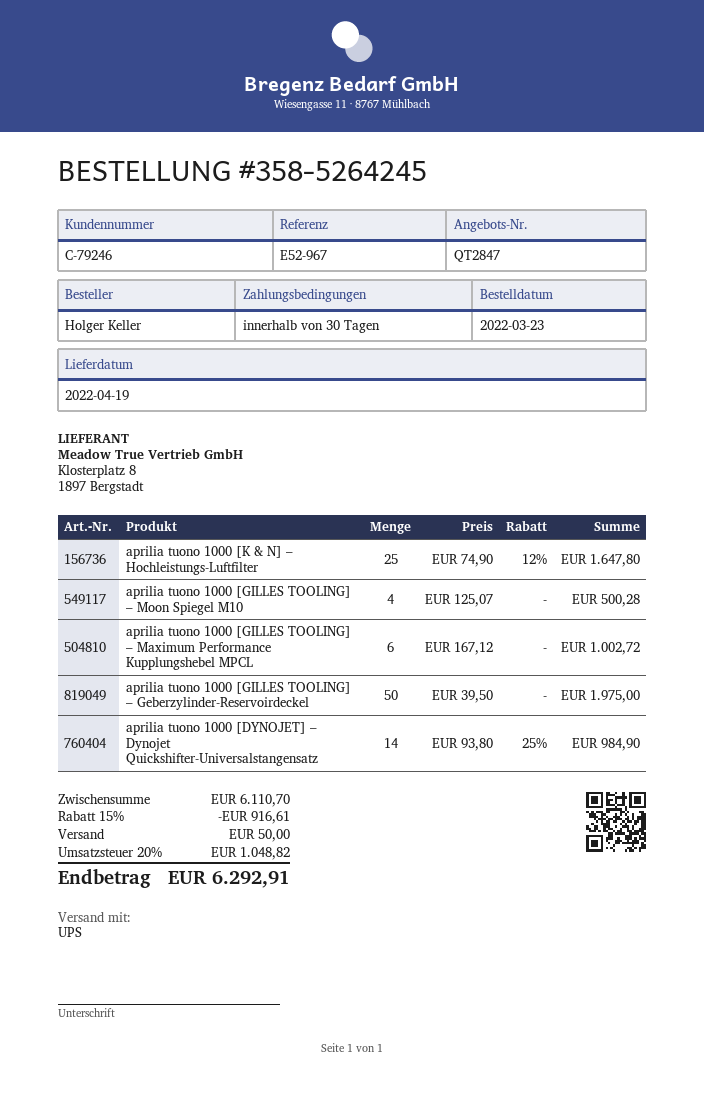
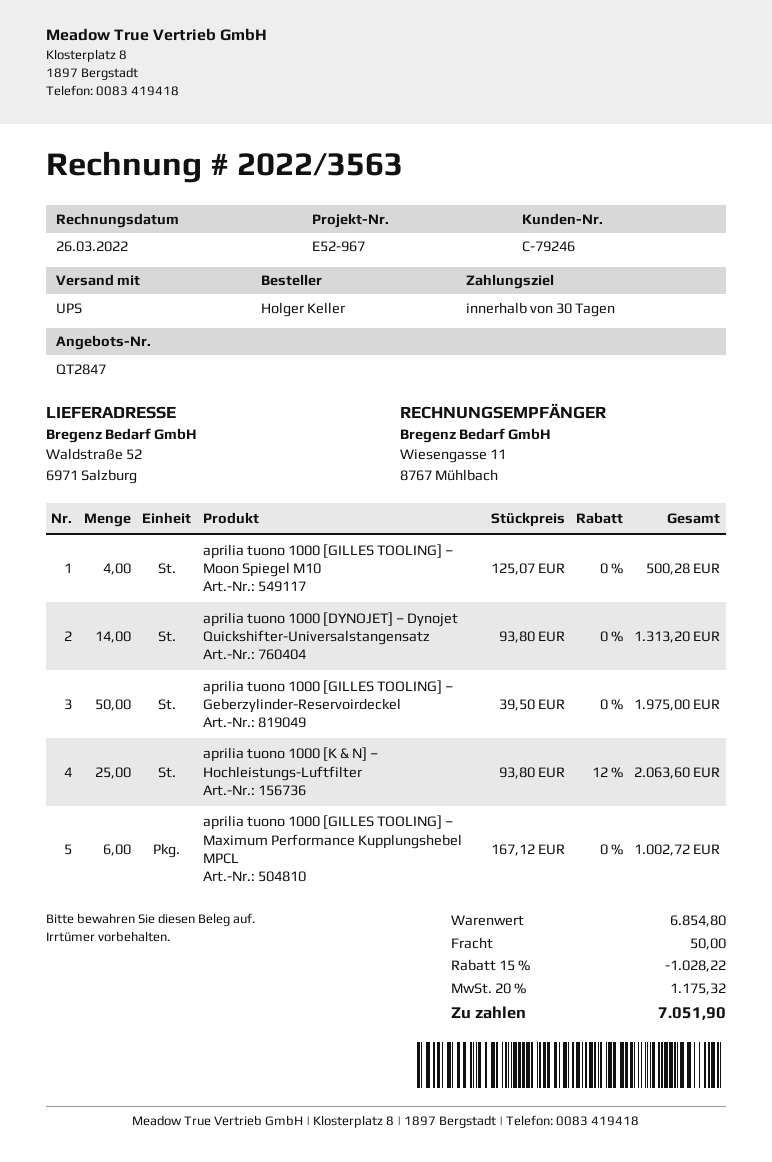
aprilia tuono 1000 [K & N] – Hochleistungs-Luftfilter: 25 x 74.90 - 12% = 1647.80 -> 25 x 93.80 - 12% = 2063.60
aprilia tuono 1000 [DYNOJET] – Dynojet Quickshifter-Universalstangensatz: 14 x 93.80 - 25% = 984.90 -> 14 x 93.80 = 1313.20
subtotal: 6110.70 -> 6854.80
discount: 15% = 916.61 -> 15% = 1028.22
tax: 20% = 1048.82 -> 20% = 1175.32
total: 6292.91 -> 7051.90

